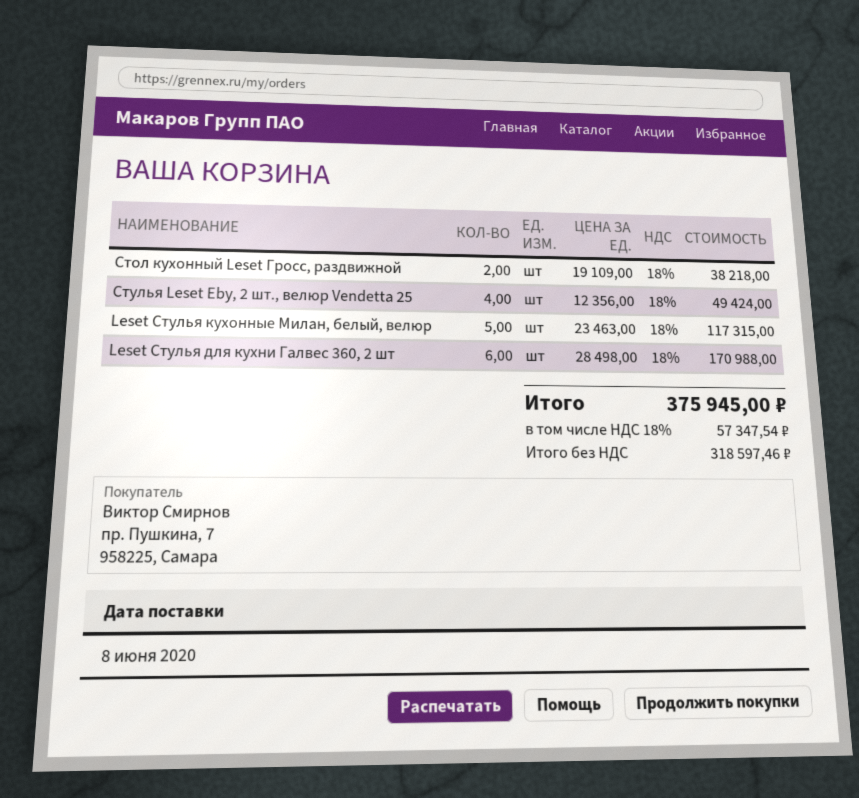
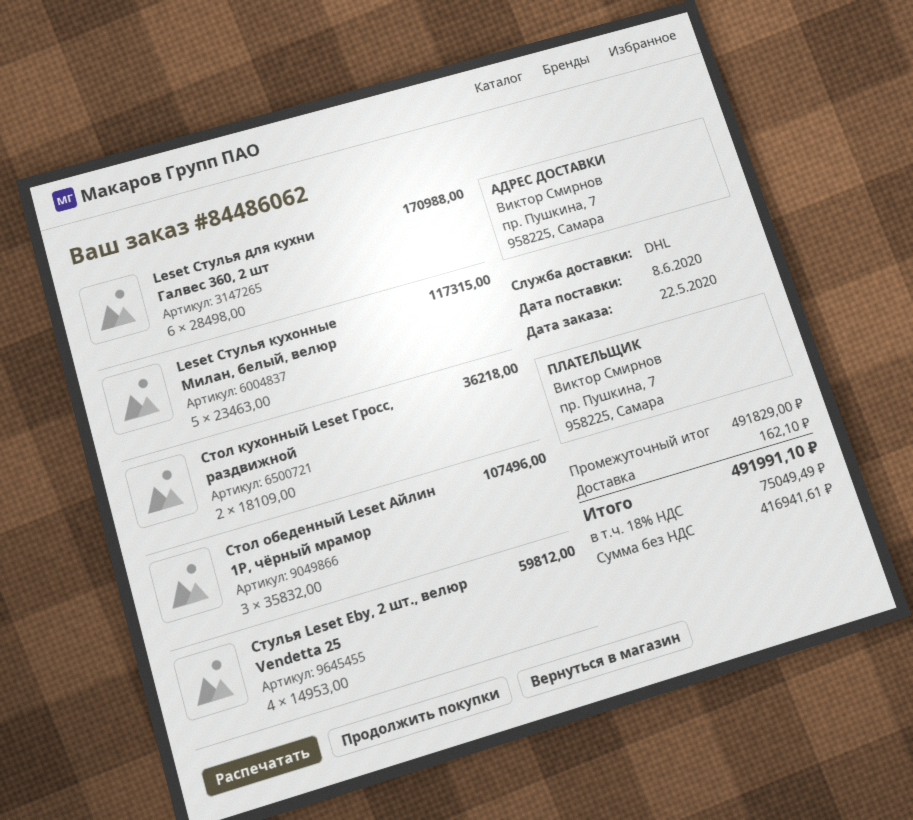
Стол кухонный Leset Гросс, раздвижной: 2 x 19109.00 = 38218.00 -> 2 x 18109.00 = 36218.00
Стулья Leset Eby, 2 шт., велюр Vendetta 25: 4 x 12356.00 = 49424.00 -> 4 x 14953.00 = 59812.00
Стол обеденный Leset Айлин 1Р, чёрный мрамор: none -> 3 x 35832.00 = 107496.00
shipping: none -> 162.10
net: 318597.46 -> 416941.61
tax: 18% = 57347.54 -> 18% = 75049.49
total: 375945.00 -> 491991.10

